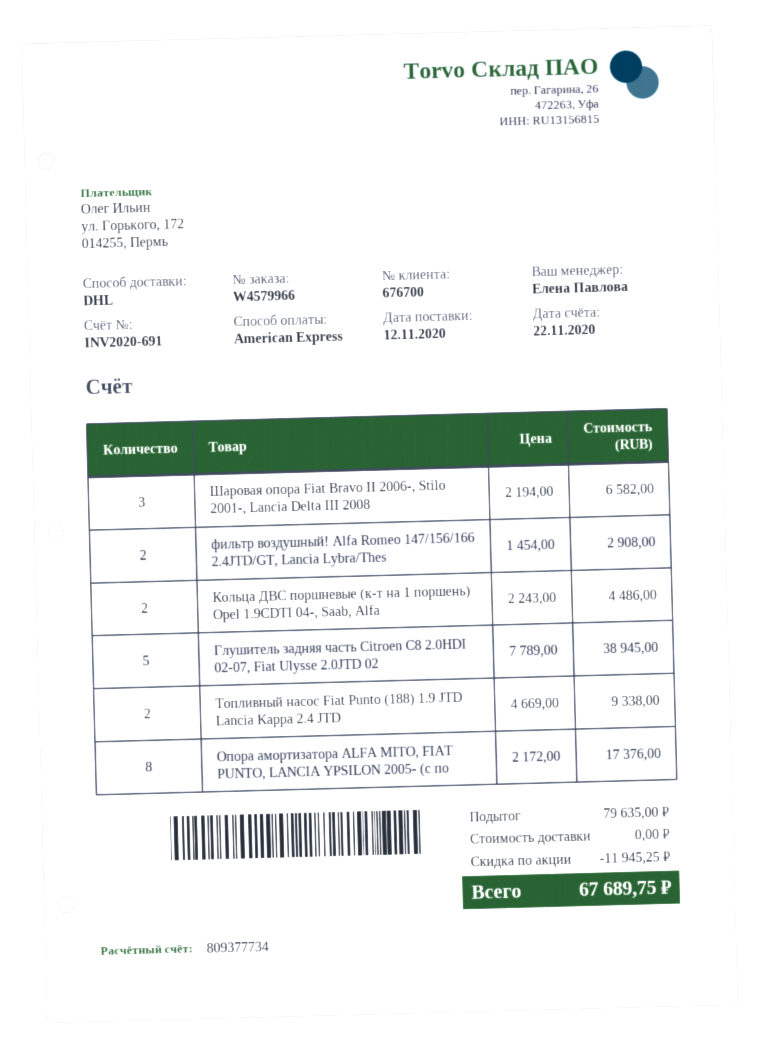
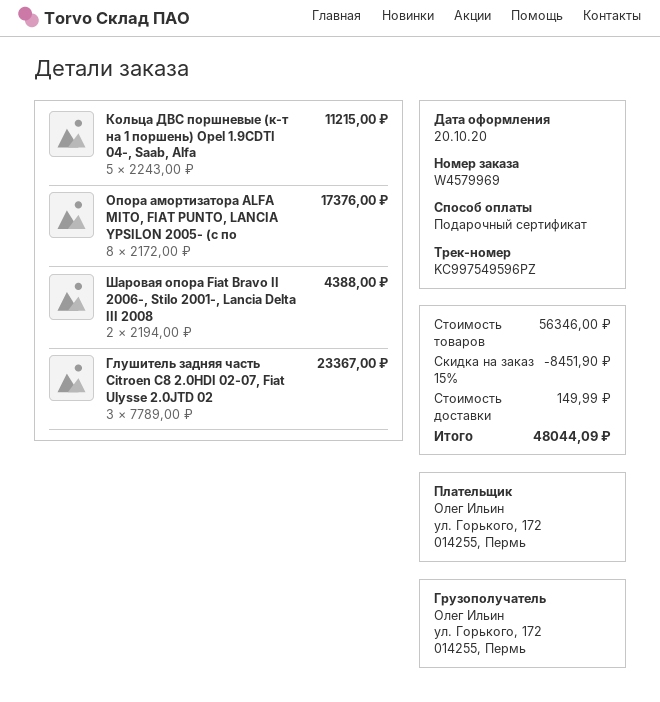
order number: W4579966 -> W4579969
payment method: American Express -> gift card
Шаровая опора Fiat Bravo II 2006-, Stilo 2001-, Lancia Delta III 2008: 3 x 2194.00 = 6582.00 -> 2 x 2194.00 = 4388.00
фильтр воздушный! Alfa Romeo 147/156/166 2.4JTD/GT, Lancia Lybra/Thes: 2 x 1454.00 = 2908.00 -> none
Кольца ДВС поршневые (к-т на 1 поршень) Opel 1.9CDTI 04-, Saab, Alfa: 2 x 2243.00 = 4486.00 -> 5 x 2243.00 = 11215.00
Глушитель задняя часть Citroen C8 2.0HDI 02-07, Fiat Ulysse 2.0JTD 02: 5 x 7789.00 = 38945.00 -> 3 x 7789.00 = 23367.00
Топливный насос Fiat Punto (188) 1.9 JTD Lancia Kappa 2.4 JTD: 2 x 4669.00 = 9338.00 -> none
subtotal: 79635.00 -> 56346.00
discount: 11945.25 -> 8451.90
shipping: 0.00 -> 149.99
total: 67689.75 -> 48044.09

